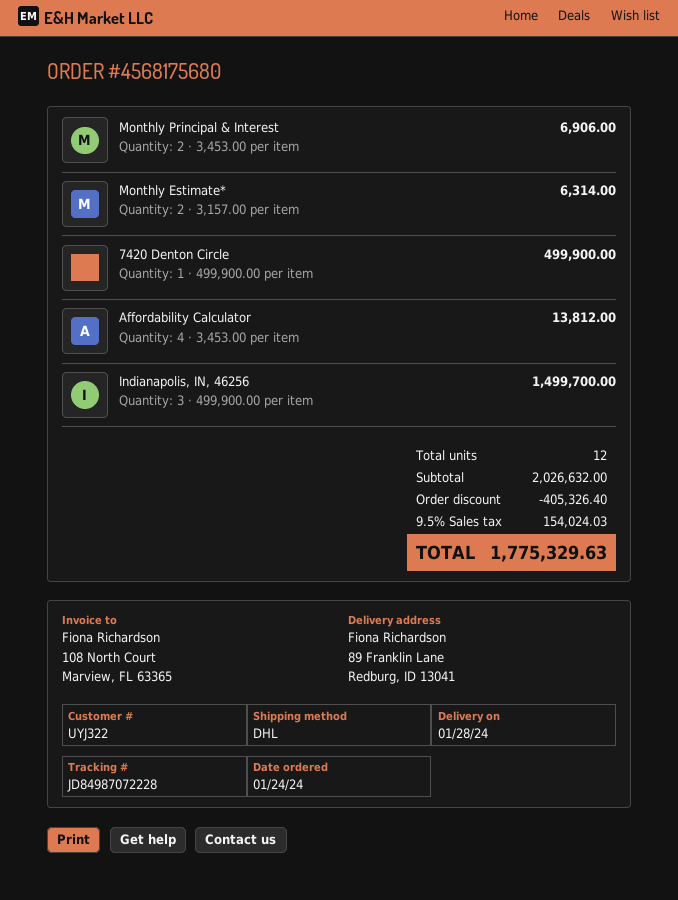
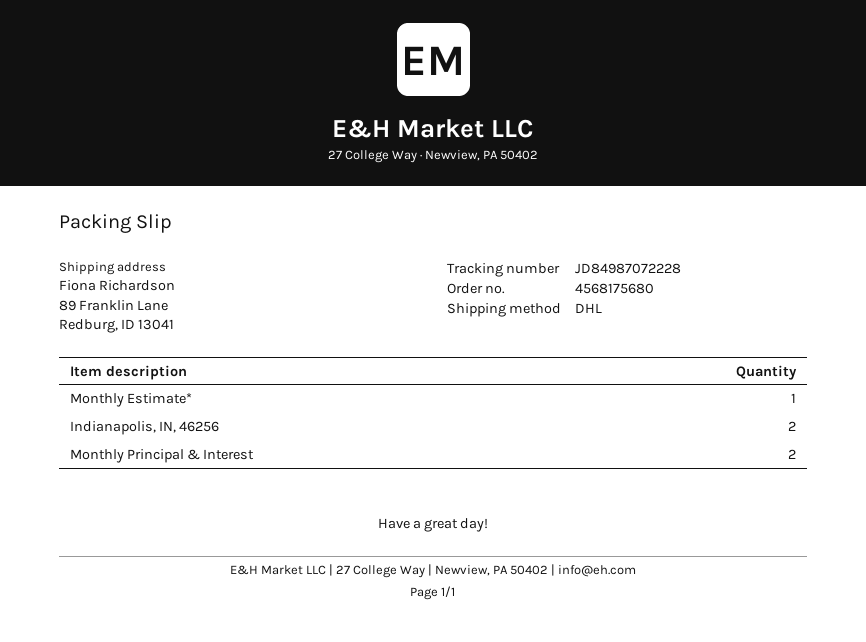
Monthly Estimate*: 2 -> 1
7420 Denton Circle: 1 -> none
Affordability Calculator: 4 -> none
Indianapolis, IN, 46256: 3 -> 2

